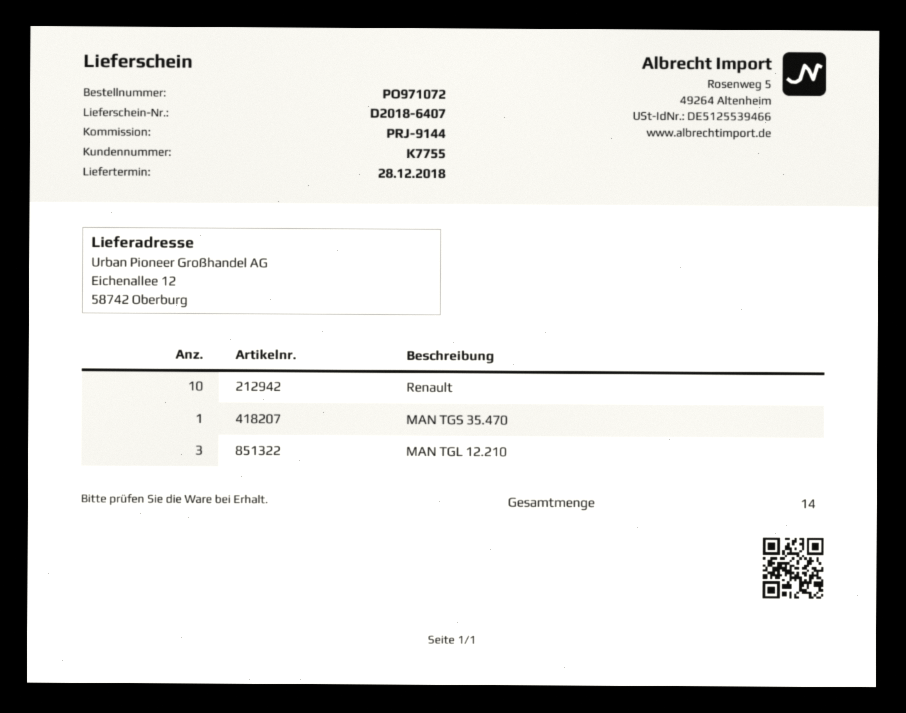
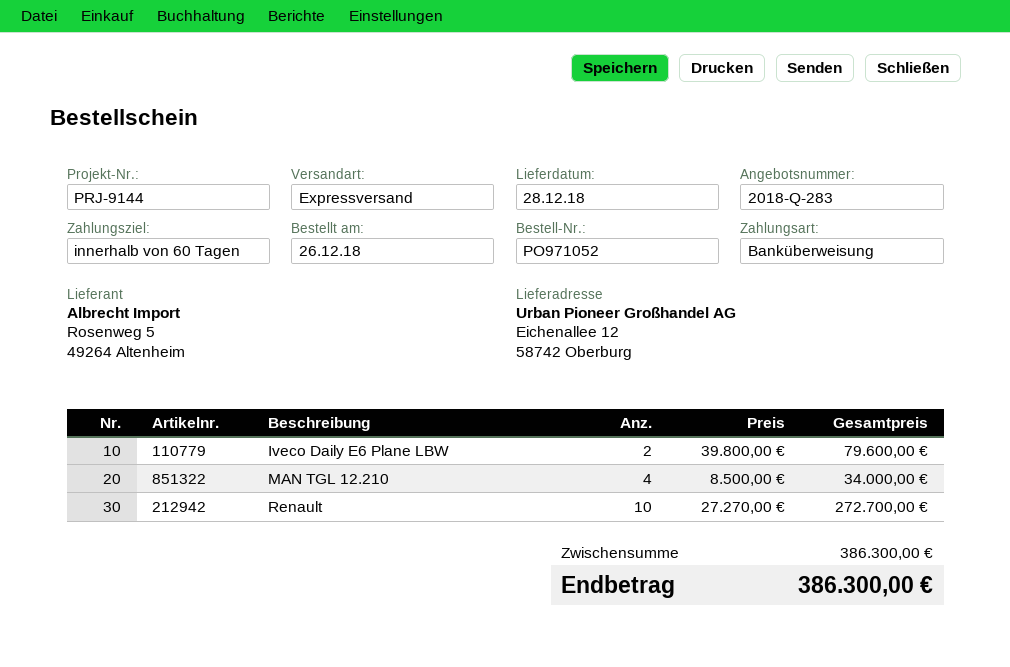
order number: PO971072 -> PO971052
MAN TGS 35.470: 1 -> none
MAN TGL 12.210: 3 -> 4
Iveco Daily E6 Plane LBW: none -> 2

